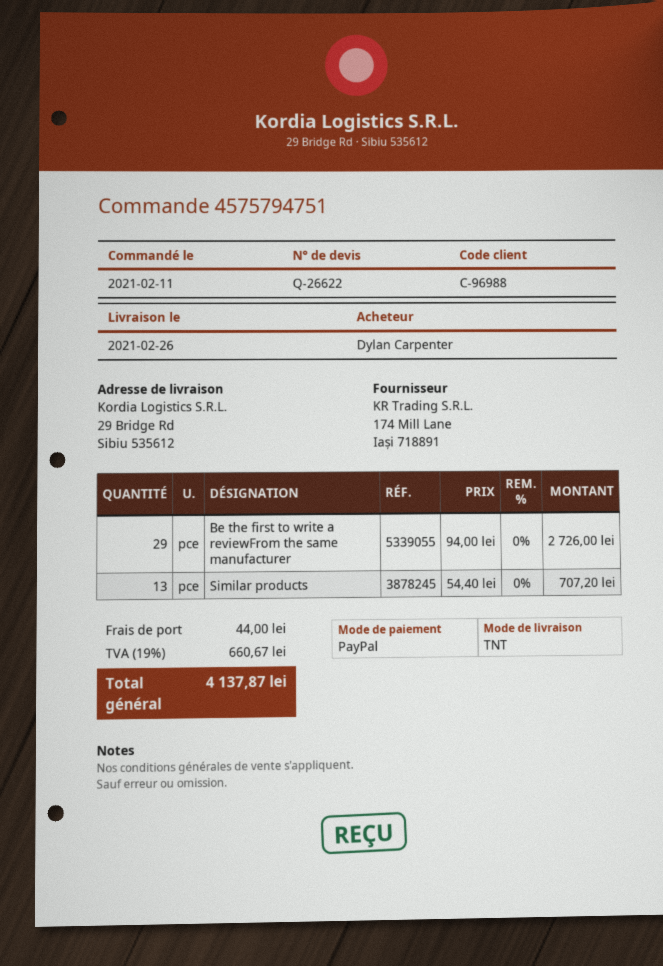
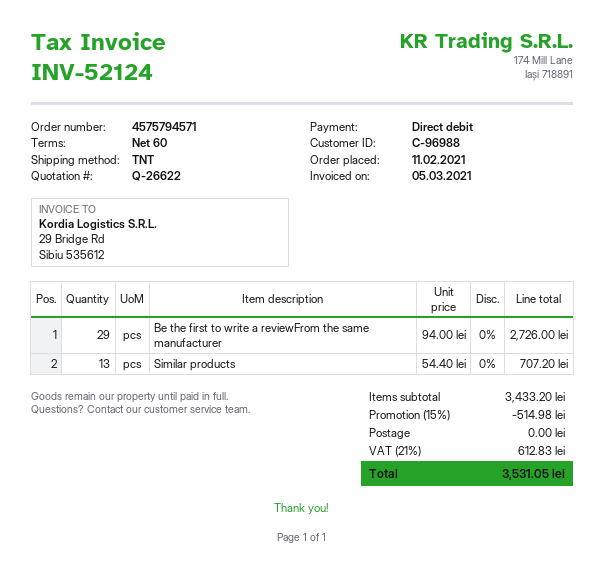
order number: 4575794751 -> 4575794571
payment method: PayPal -> direct debit
discount: none -> 15% = 514.98
shipping: 44.00 -> 0.00
tax: 19% = 660.67 -> 21% = 612.83
total: 4137.87 -> 3531.05

